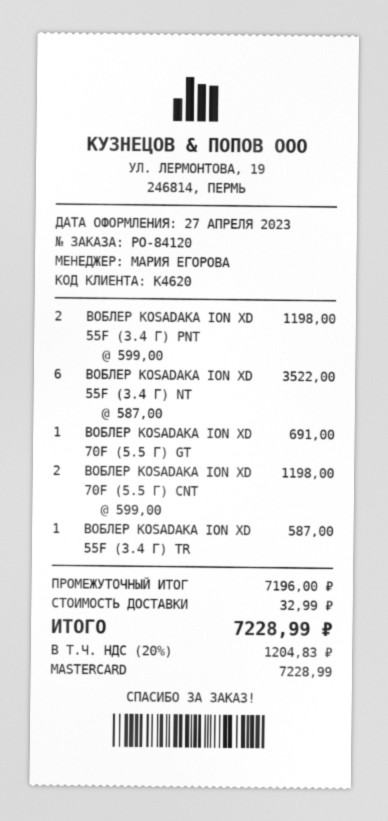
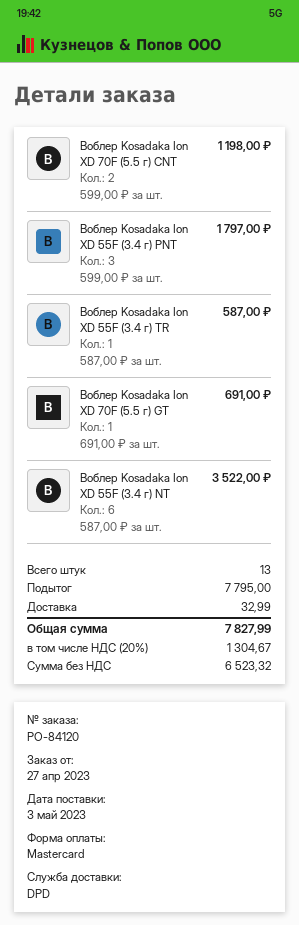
ВОБЛЕР KOSADAKA ION XD 55F (3.4 Г) PNT: 2 x 599.00 = 1198.00 -> 3 x 599.00 = 1797.00
subtotal: 7196.00 -> 7795.00
tax: 20% = 1204.83 -> 20% = 1304.67
total: 7228.99 -> 7827.99

